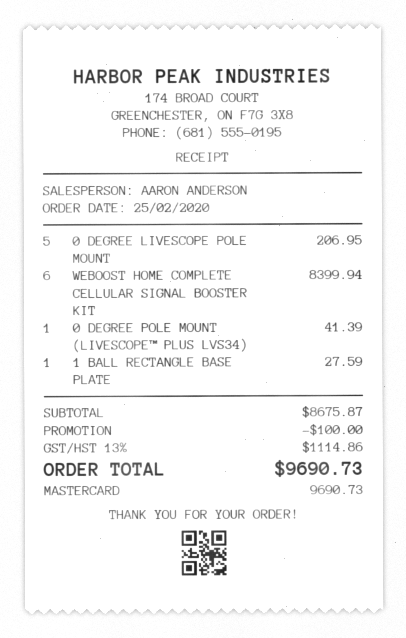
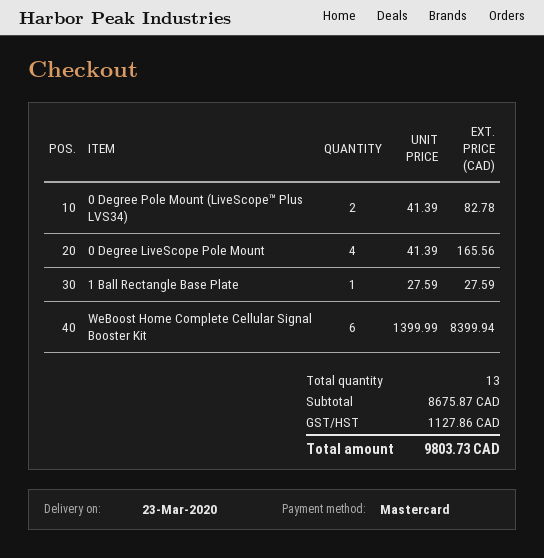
0 DEGREE LIVESCOPE POLE MOUNT: 5 for 206.95 -> 4 for 165.56
0 DEGREE POLE MOUNT (LIVESCOPE™ PLUS LVS34): 1 for 41.39 -> 2 for 82.78
discount: 100.00 -> none
tax: 1114.86 -> 1127.86
total: 9690.73 -> 9803.73

